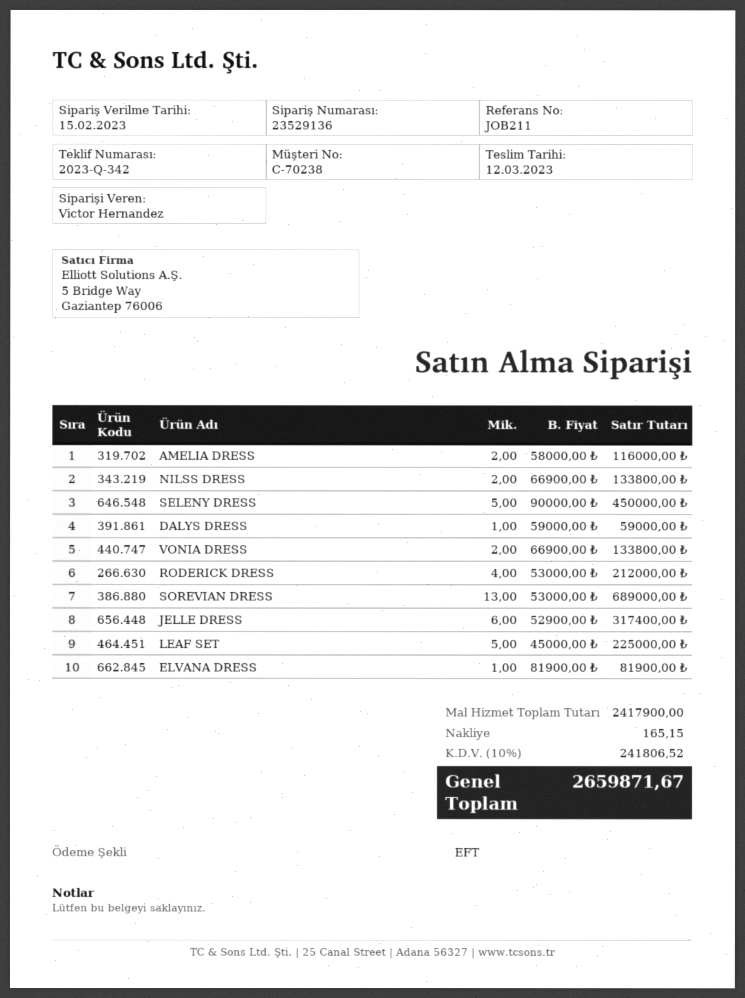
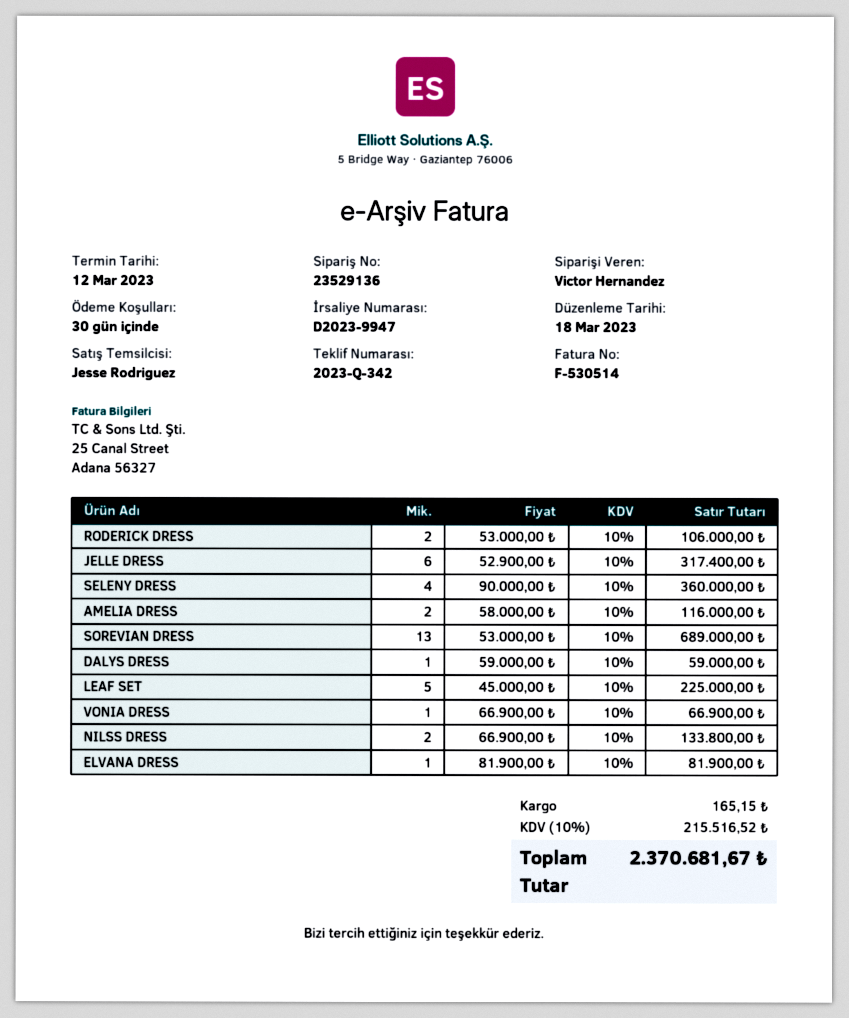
SELENY DRESS: 5 x 90000.00 = 450000.00 -> 4 x 90000.00 = 360000.00
VONIA DRESS: 2 x 66900.00 = 133800.00 -> 1 x 66900.00 = 66900.00
RODERICK DRESS: 4 x 53000.00 = 212000.00 -> 2 x 53000.00 = 106000.00
tax: 10% = 241806.52 -> 10% = 215516.52
total: 2659871.67 -> 2370681.67

